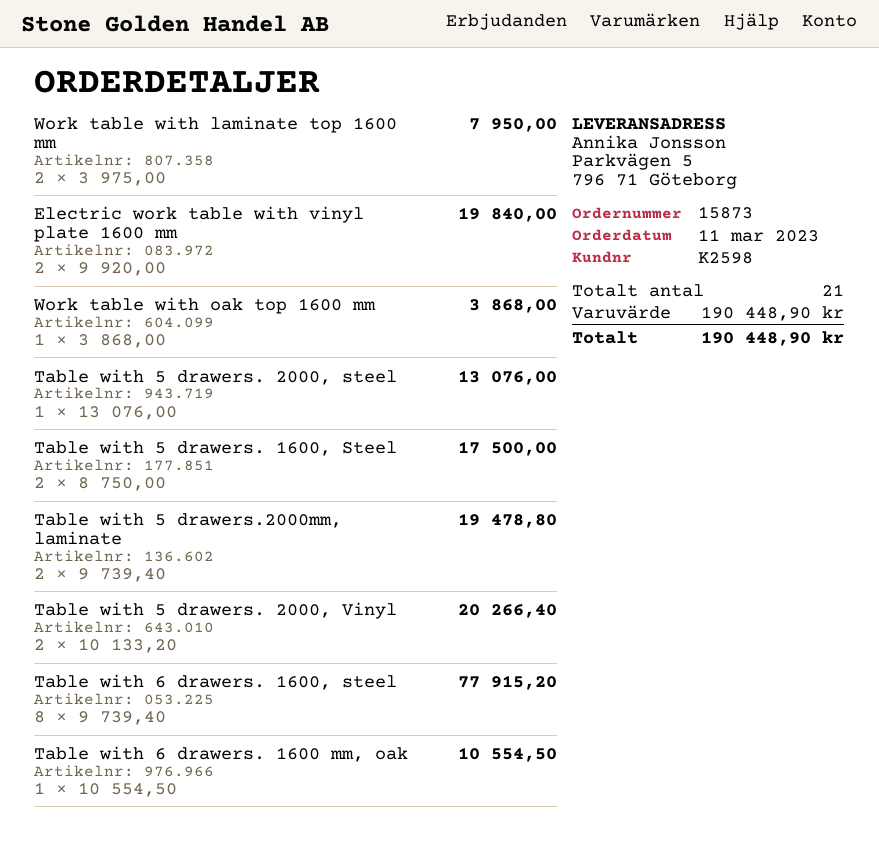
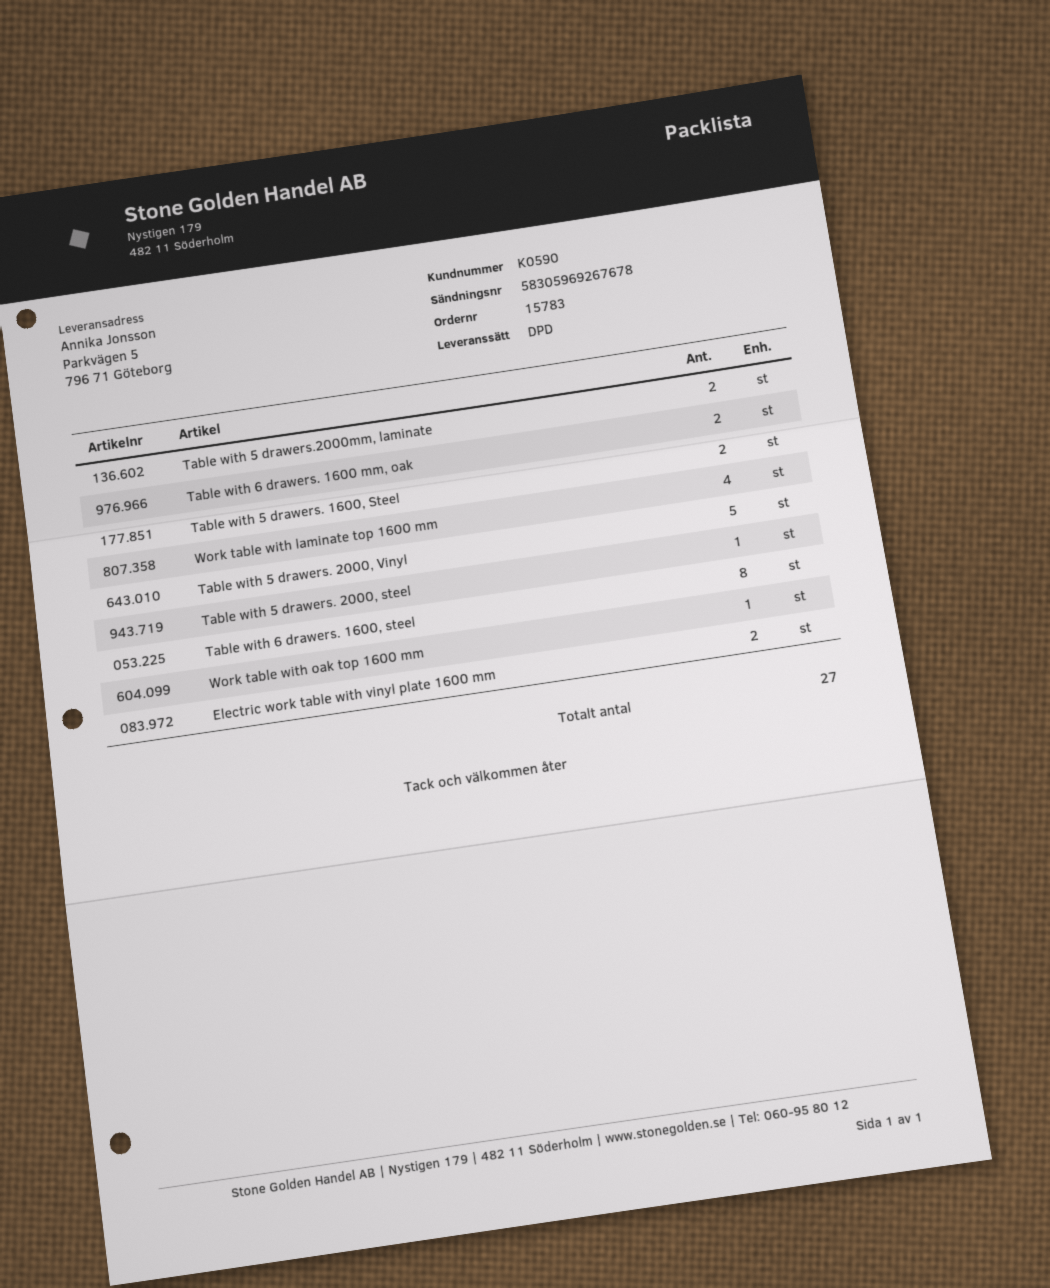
order number: 15873 -> 15783
customer number: K2598 -> K0590
Work table with laminate top 1600 mm: 2 -> 4
Table with 5 drawers. 2000, Vinyl: 2 -> 5
Table with 6 drawers. 1600 mm, oak: 1 -> 2
total quantity: 21 -> 27

